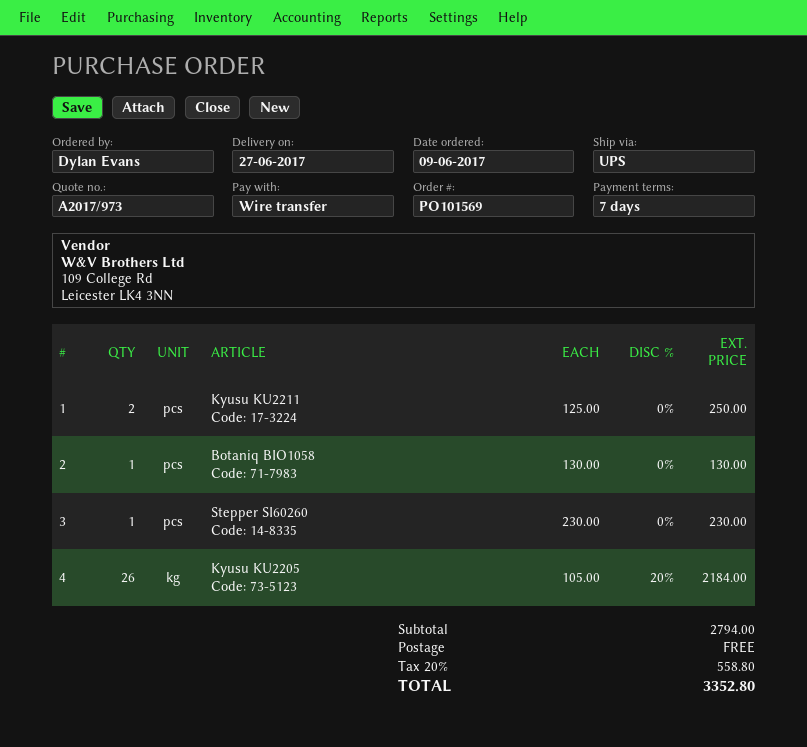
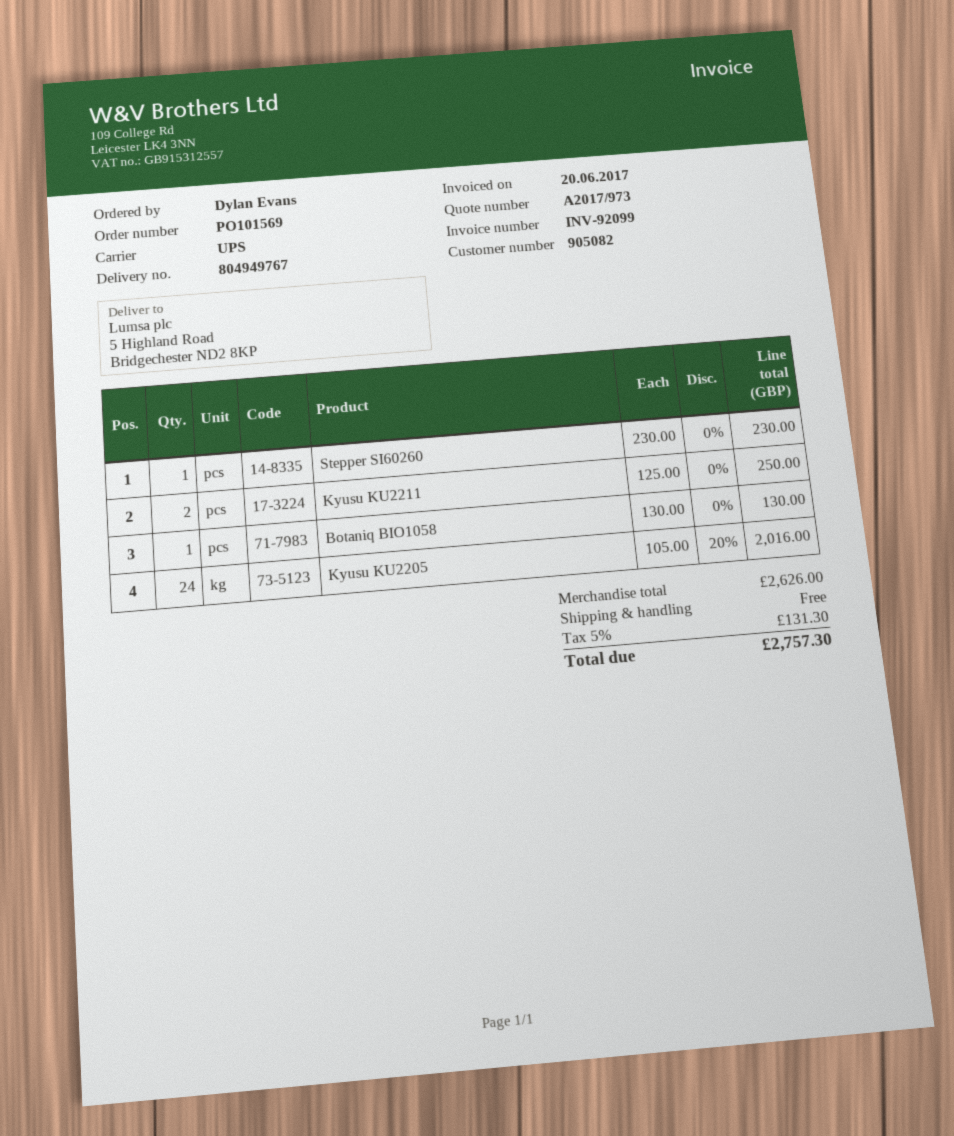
Kyusu KU2205: 26 x 105.00 - 20% = 2184.00 -> 24 x 105.00 - 20% = 2016.00
subtotal: 2794.00 -> 2626.00
tax: 20% = 558.80 -> 5% = 131.30
total: 3352.80 -> 2757.30

